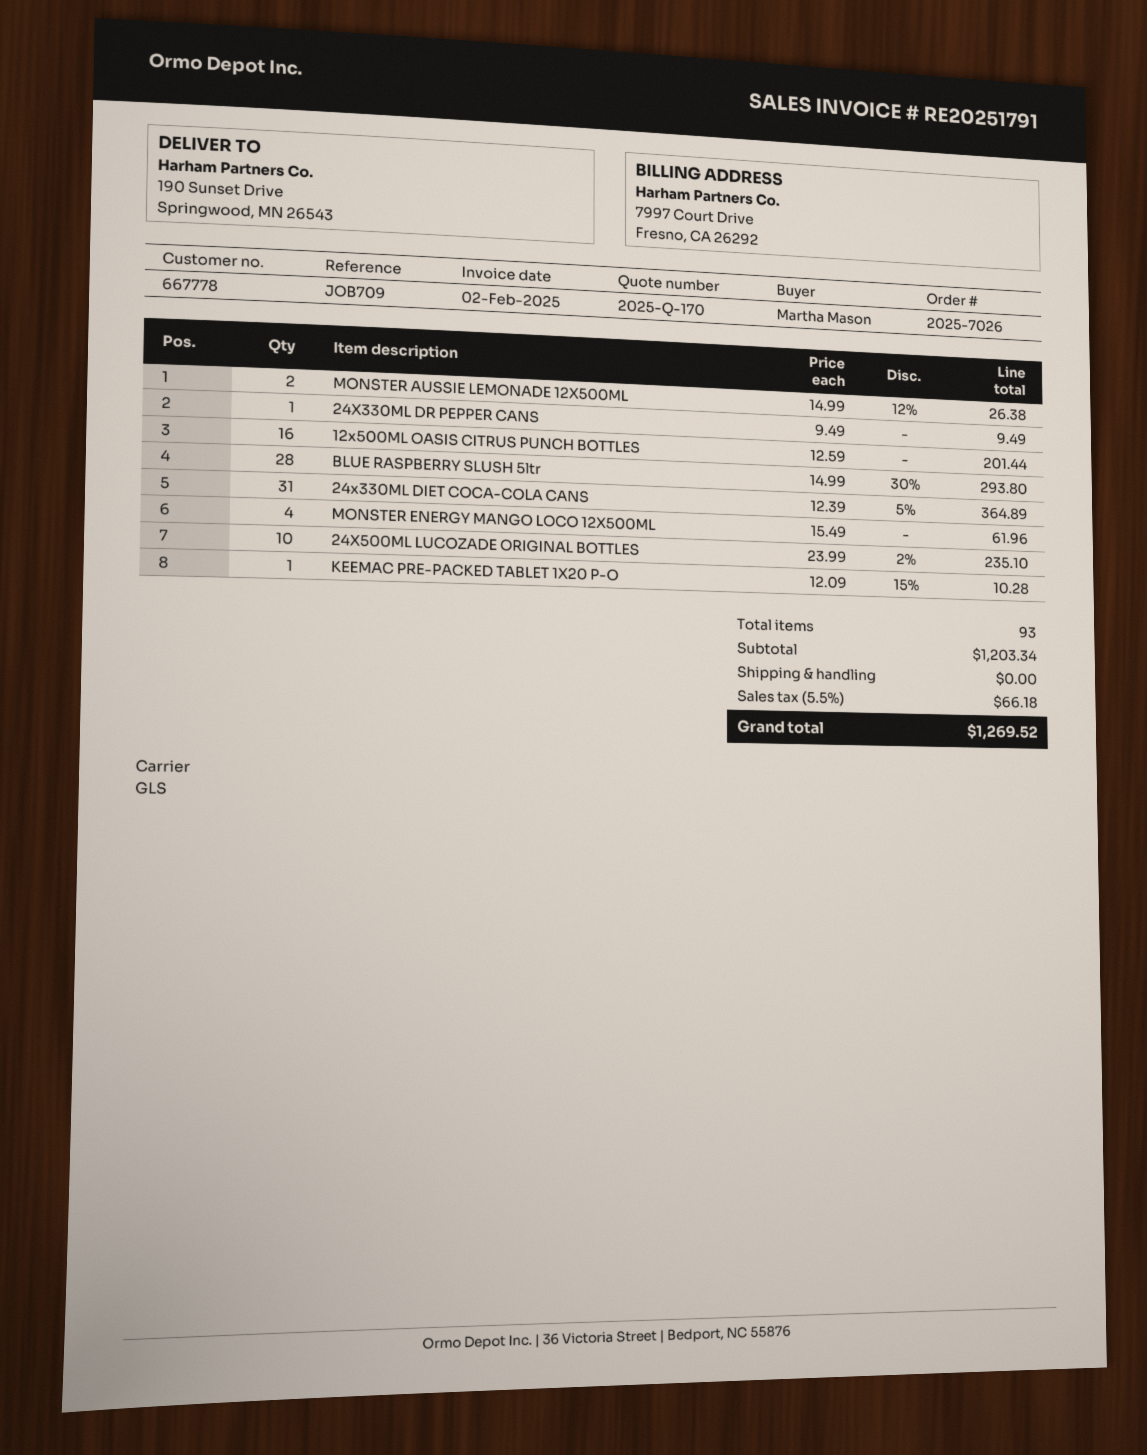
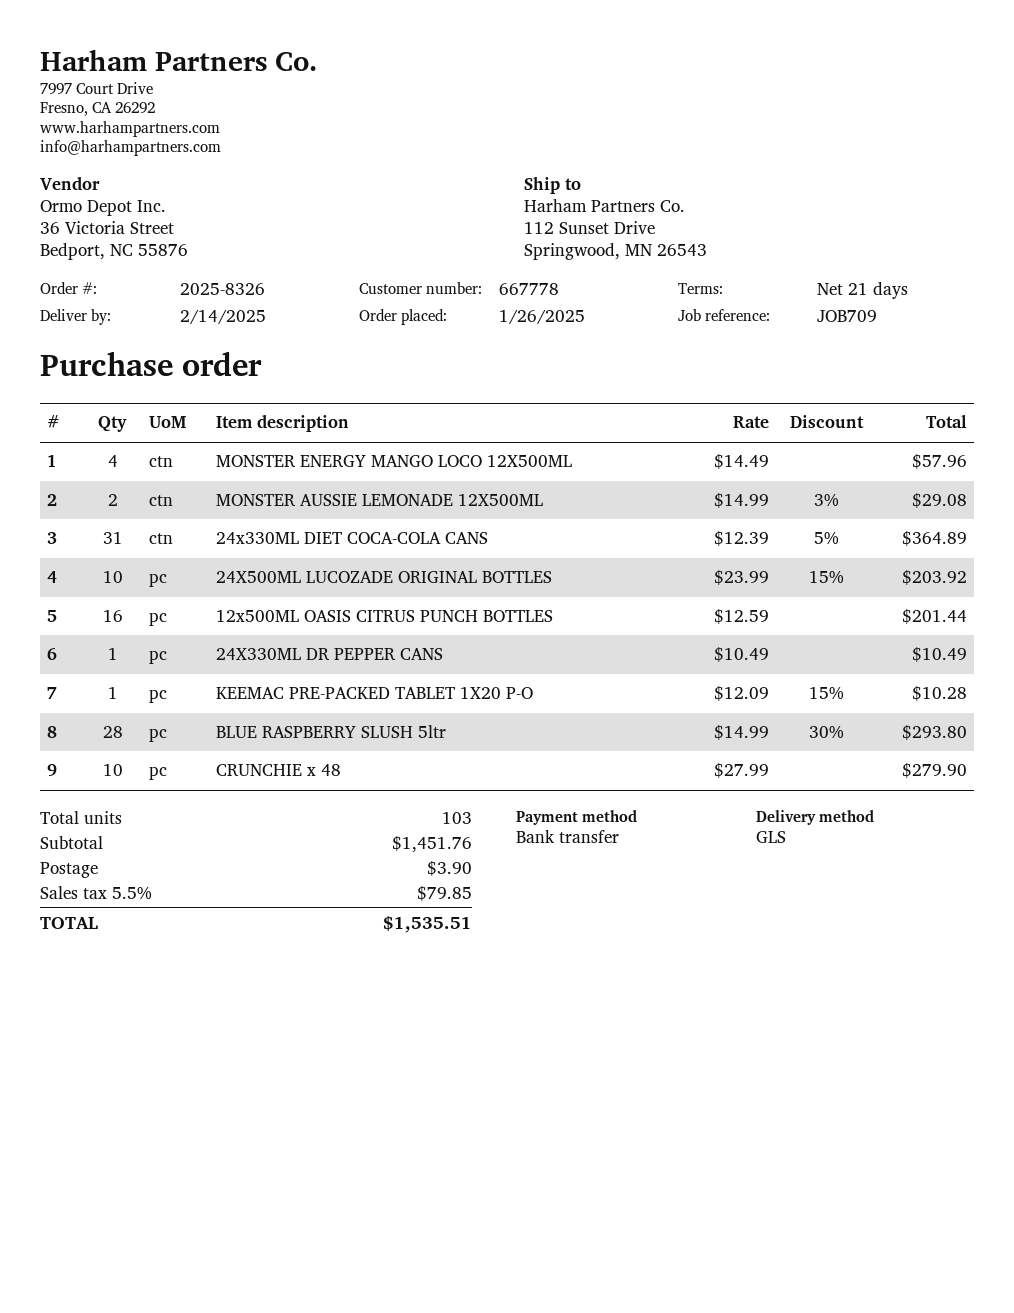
order number: 2025-7026 -> 2025-8326
ship to: 190 Sunset Drive, Springwood, MN 26543 -> 112 Sunset Drive, Springwood, MN 26543
MONSTER AUSSIE LEMONADE 12X500ML: 2 x 14.99 - 12% = 26.38 -> 2 x 14.99 - 3% = 29.08
24X330ML DR PEPPER CANS: 1 x 9.49 = 9.49 -> 1 x 10.49 = 10.49
MONSTER ENERGY MANGO LOCO 12X500ML: 4 x 15.49 = 61.96 -> 4 x 14.49 = 57.96
24X500ML LUCOZADE ORIGINAL BOTTLES: 10 x 23.99 - 2% = 235.10 -> 10 x 23.99 - 15% = 203.92
CRUNCHIE x 48: none -> 10 x 27.99 = 279.90
total quantity: 93 -> 103
subtotal: 1203.34 -> 1451.76
shipping: 0.00 -> 3.90
tax: 5.5% = 66.18 -> 5.5% = 79.85
total: 1269.52 -> 1535.51

